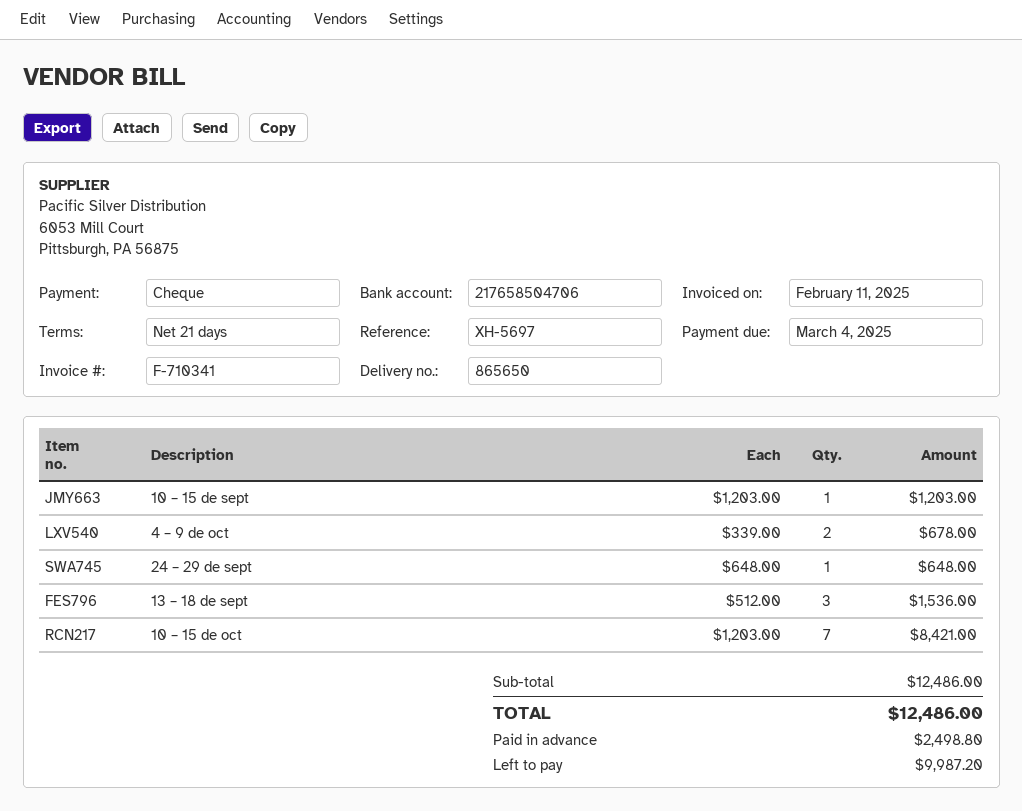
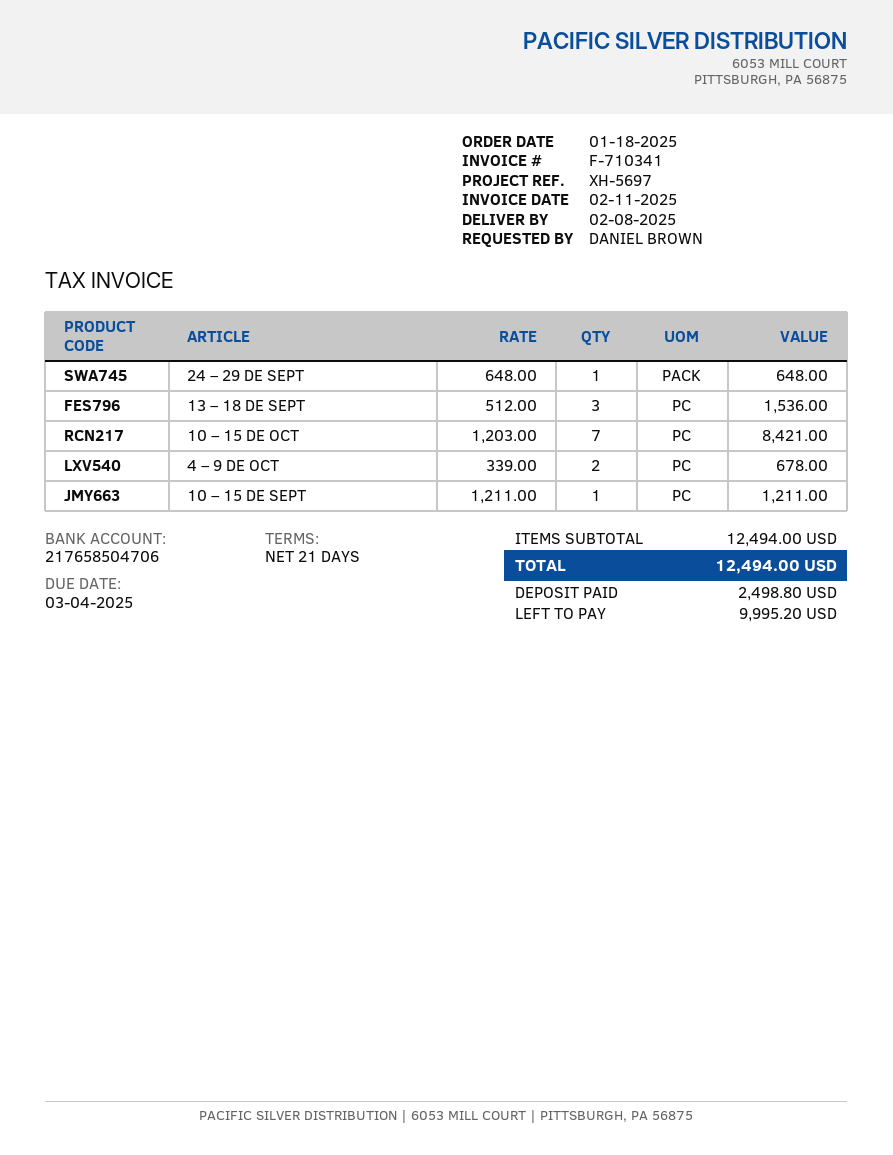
10 – 15 de sept: 1 x 1203.00 = 1203.00 -> 1 x 1211.00 = 1211.00
subtotal: 12486.00 -> 12494.00
total: 12486.00 -> 12494.00
balance: 9987.20 -> 9995.20

